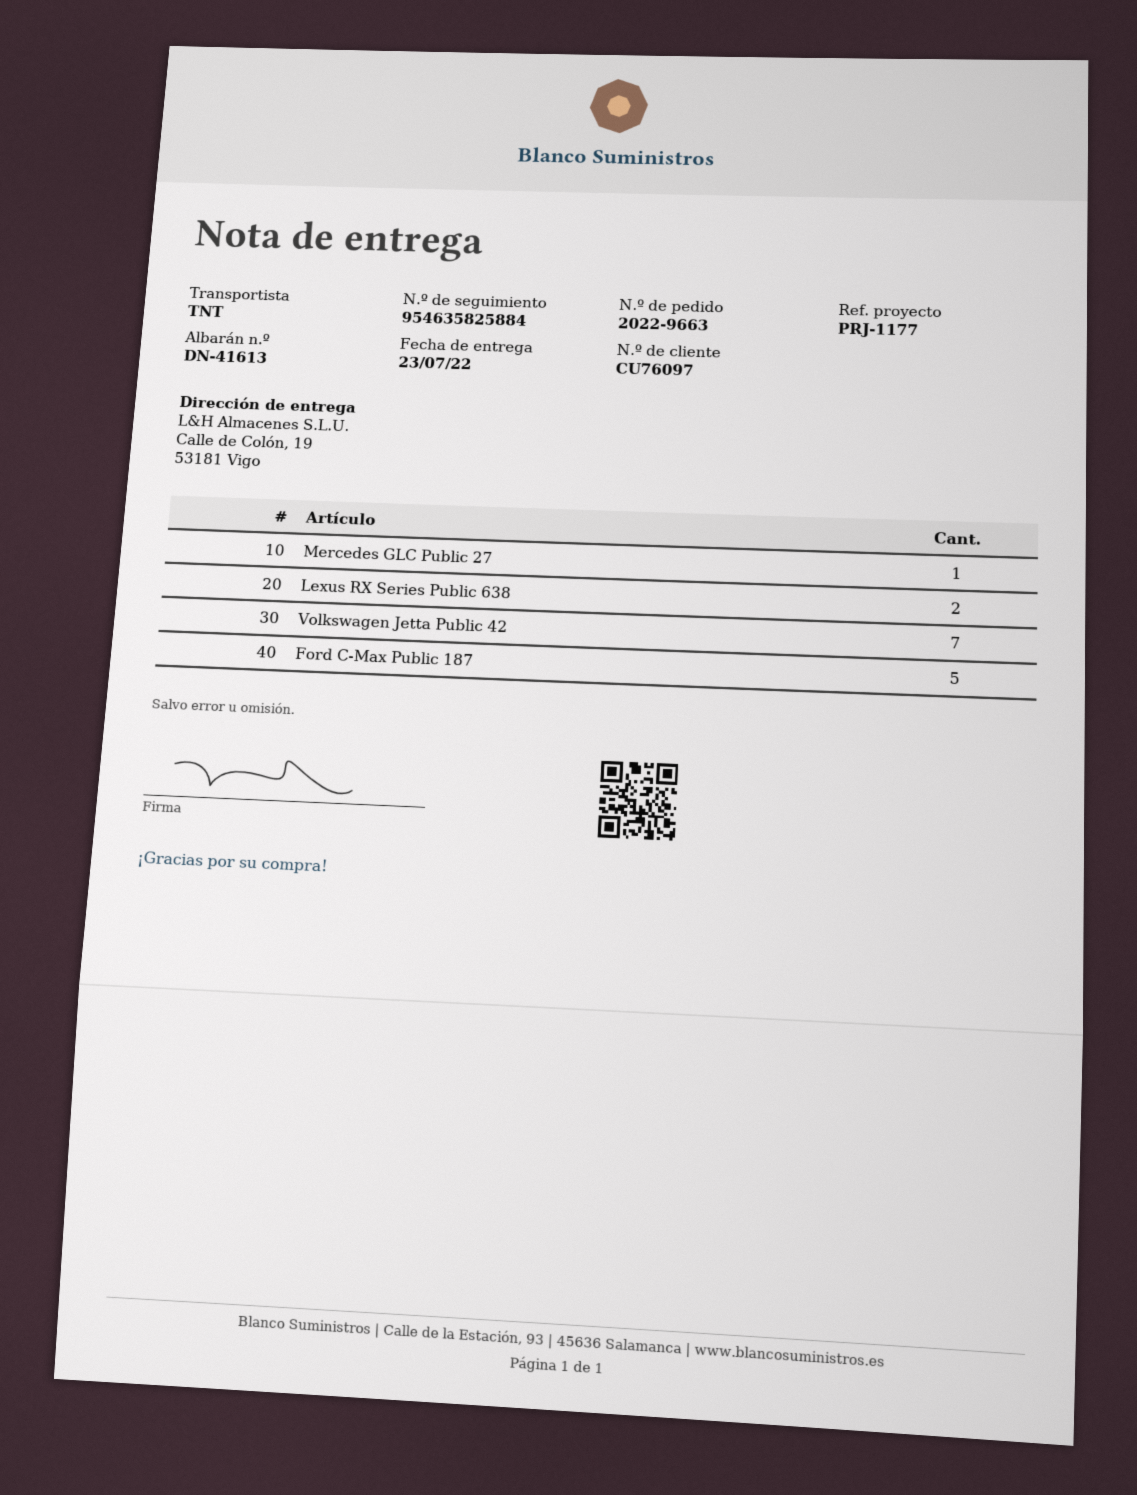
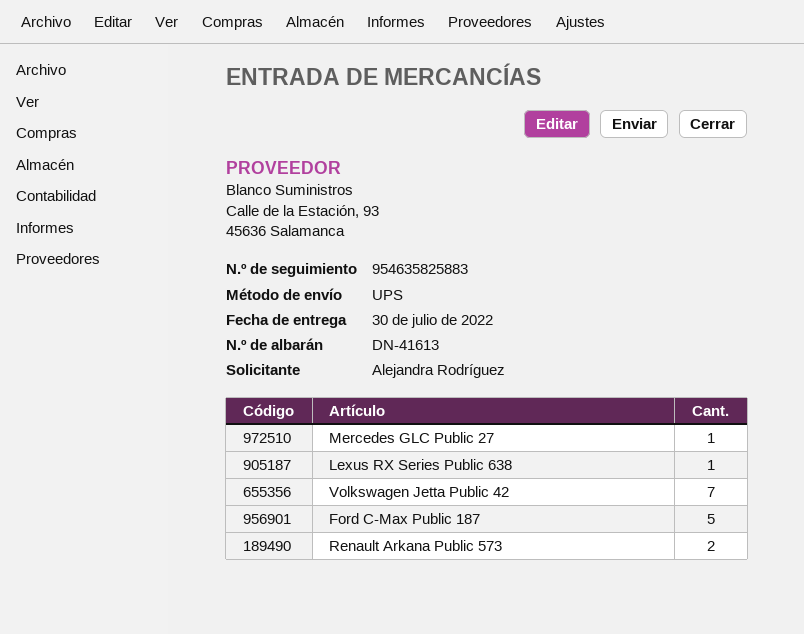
delivery date: 2022-07-23 -> 2022-07-30
shipping method: TNT -> UPS
tracking number: 954635825884 -> 954635825883
Lexus RX Series Public 638: 2 -> 1
Renault Arkana Public 573: none -> 2

